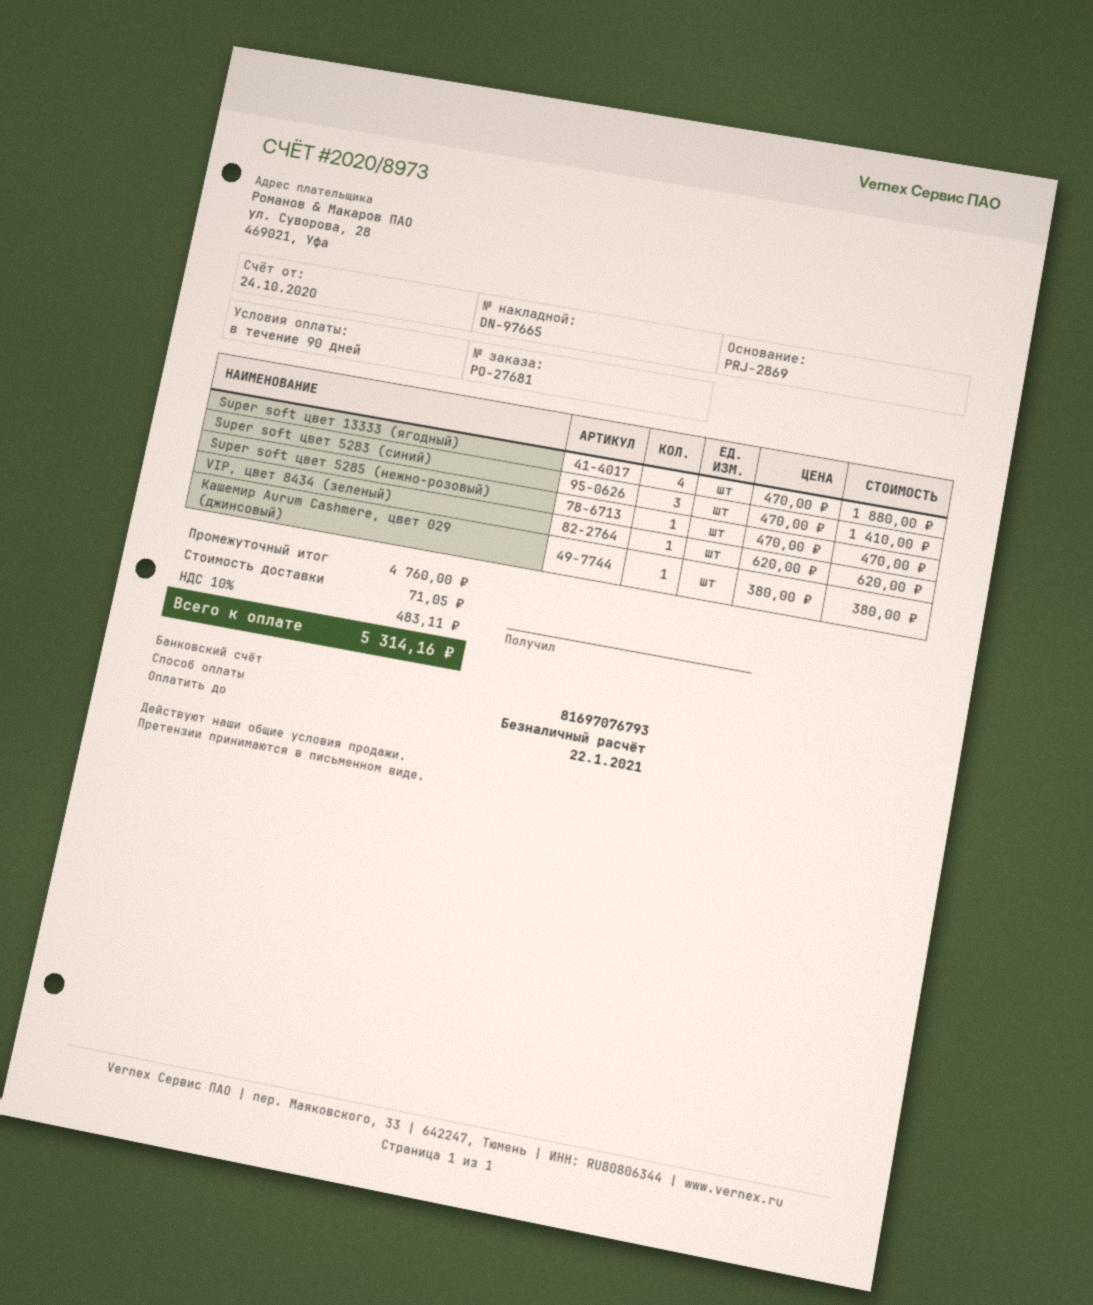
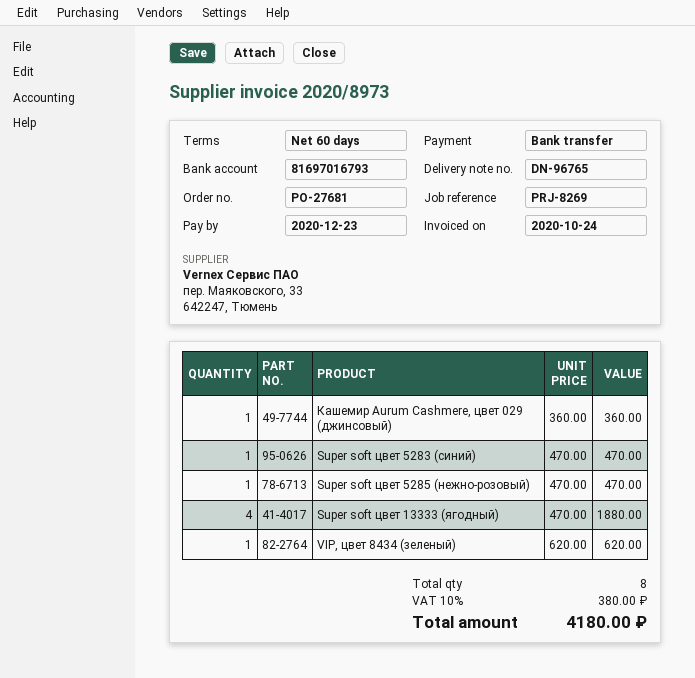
delivery note number: DN-97665 -> DN-96765
payment terms: 90 days -> 60 days
due date: 2021-01-22 -> 2020-12-23
reference: PRJ-2869 -> PRJ-8269
bank account: 81697076793 -> 81697016793
Super soft цвет 5283 (синий): 3 x 470.00 = 1410.00 -> 1 x 470.00 = 470.00
Кашемир Aurum Cashmere, цвет 029 (джинсовый): 1 x 380.00 = 380.00 -> 1 x 360.00 = 360.00
shipping: 71.05 -> none
tax: 10% = 483.11 -> 10% = 380.00
total: 5314.16 -> 4180.00

